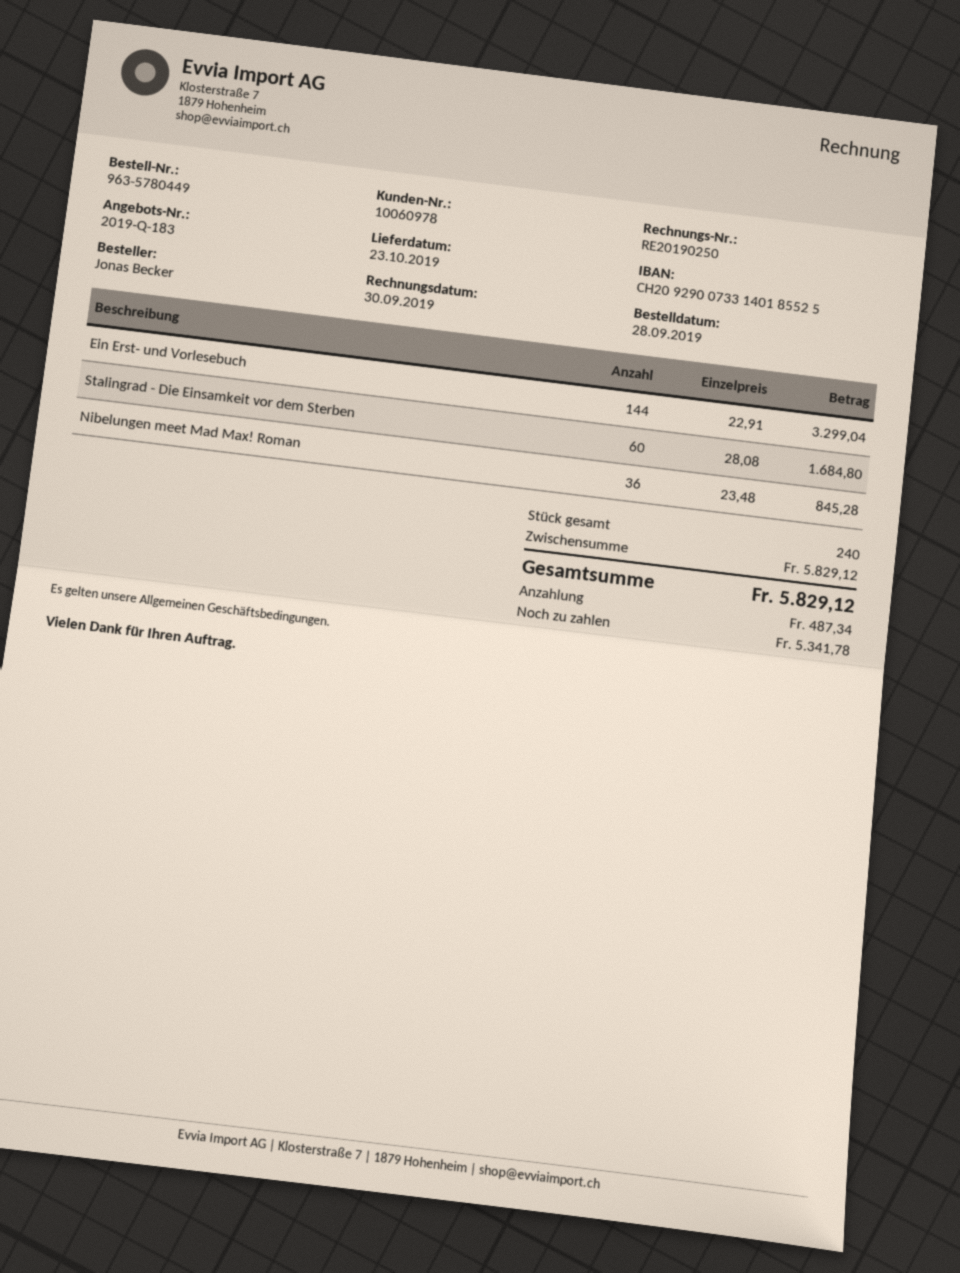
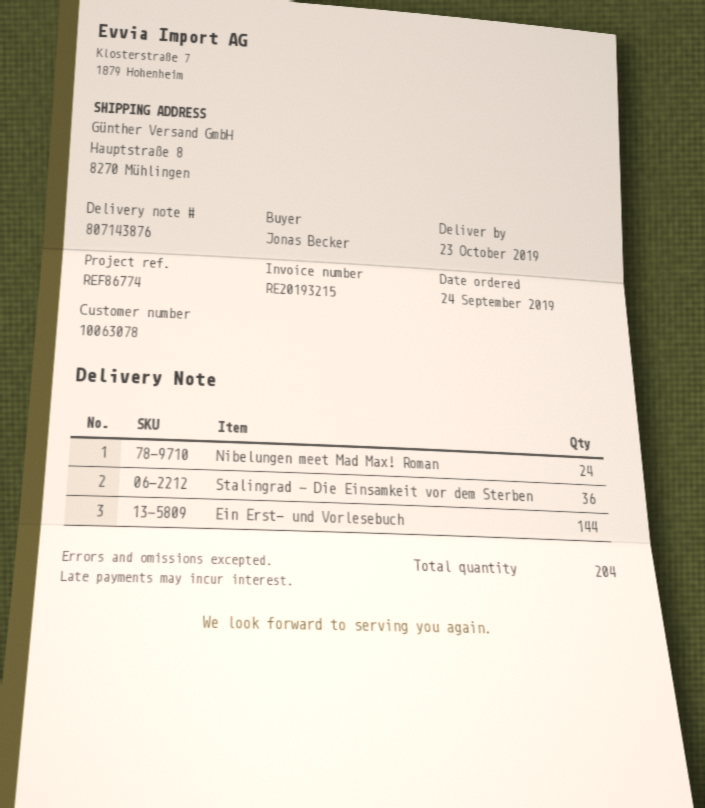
order date: 2019-09-28 -> 2019-09-24
invoice number: RE20190250 -> RE20193215
customer number: 10060978 -> 10063078
Stalingrad - Die Einsamkeit vor dem Sterben: 60 -> 36
Nibelungen meet Mad Max! Roman: 36 -> 24
total quantity: 240 -> 204

